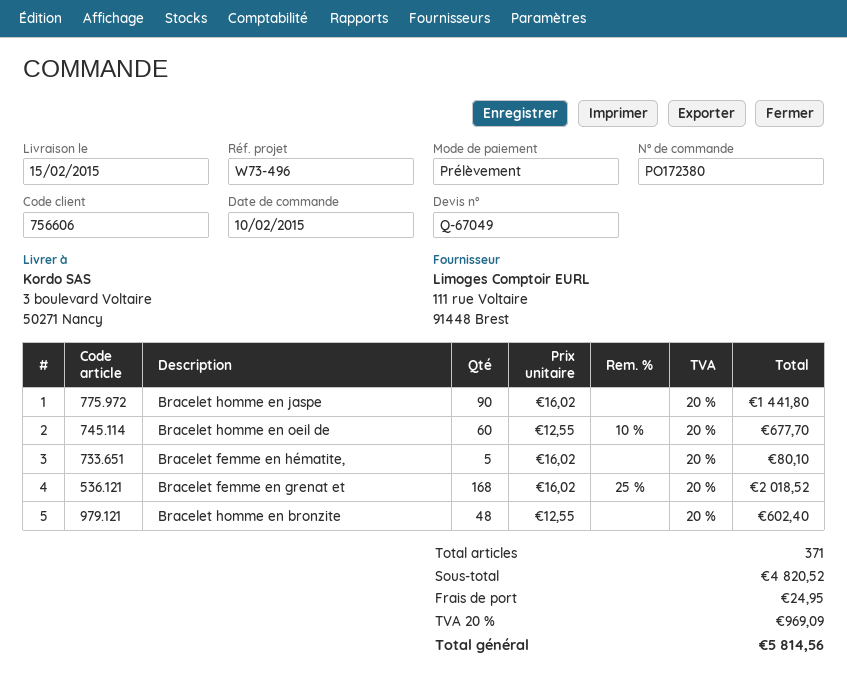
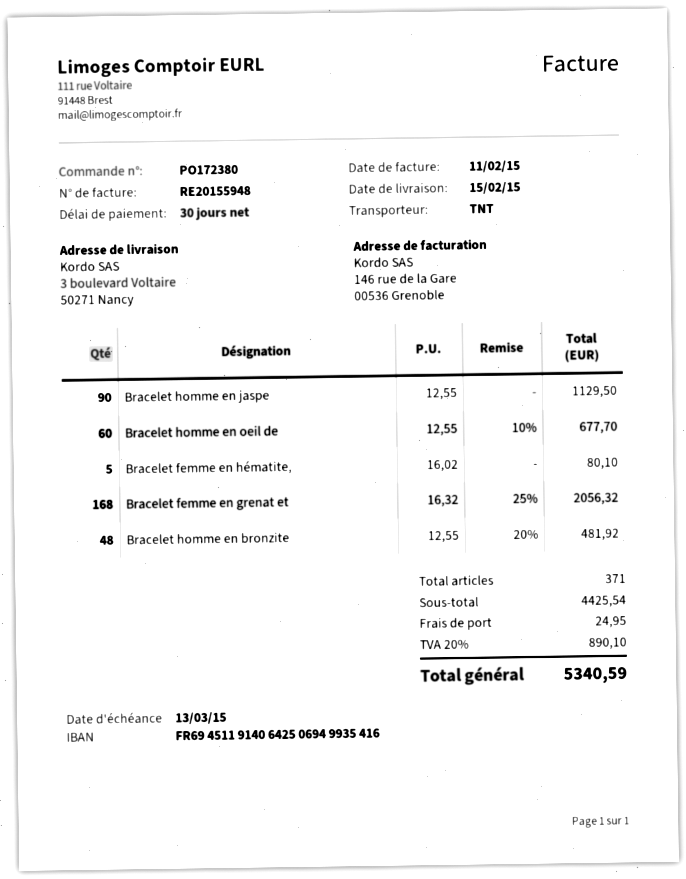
Bracelet homme en jaspe: 90 x 16.02 = 1441.80 -> 90 x 12.55 = 1129.50
Bracelet femme en grenat et: 168 x 16.02 - 25% = 2018.52 -> 168 x 16.32 - 25% = 2056.32
Bracelet homme en bronzite: 48 x 12.55 = 602.40 -> 48 x 12.55 - 20% = 481.92
subtotal: 4820.52 -> 4425.54
tax: 20% = 969.09 -> 20% = 890.10
total: 5814.56 -> 5340.59

